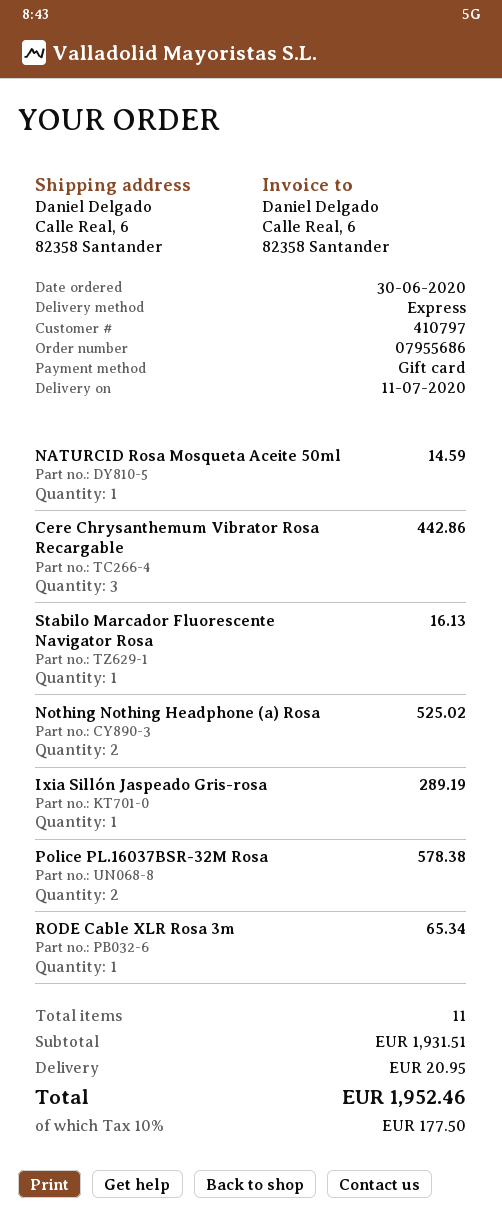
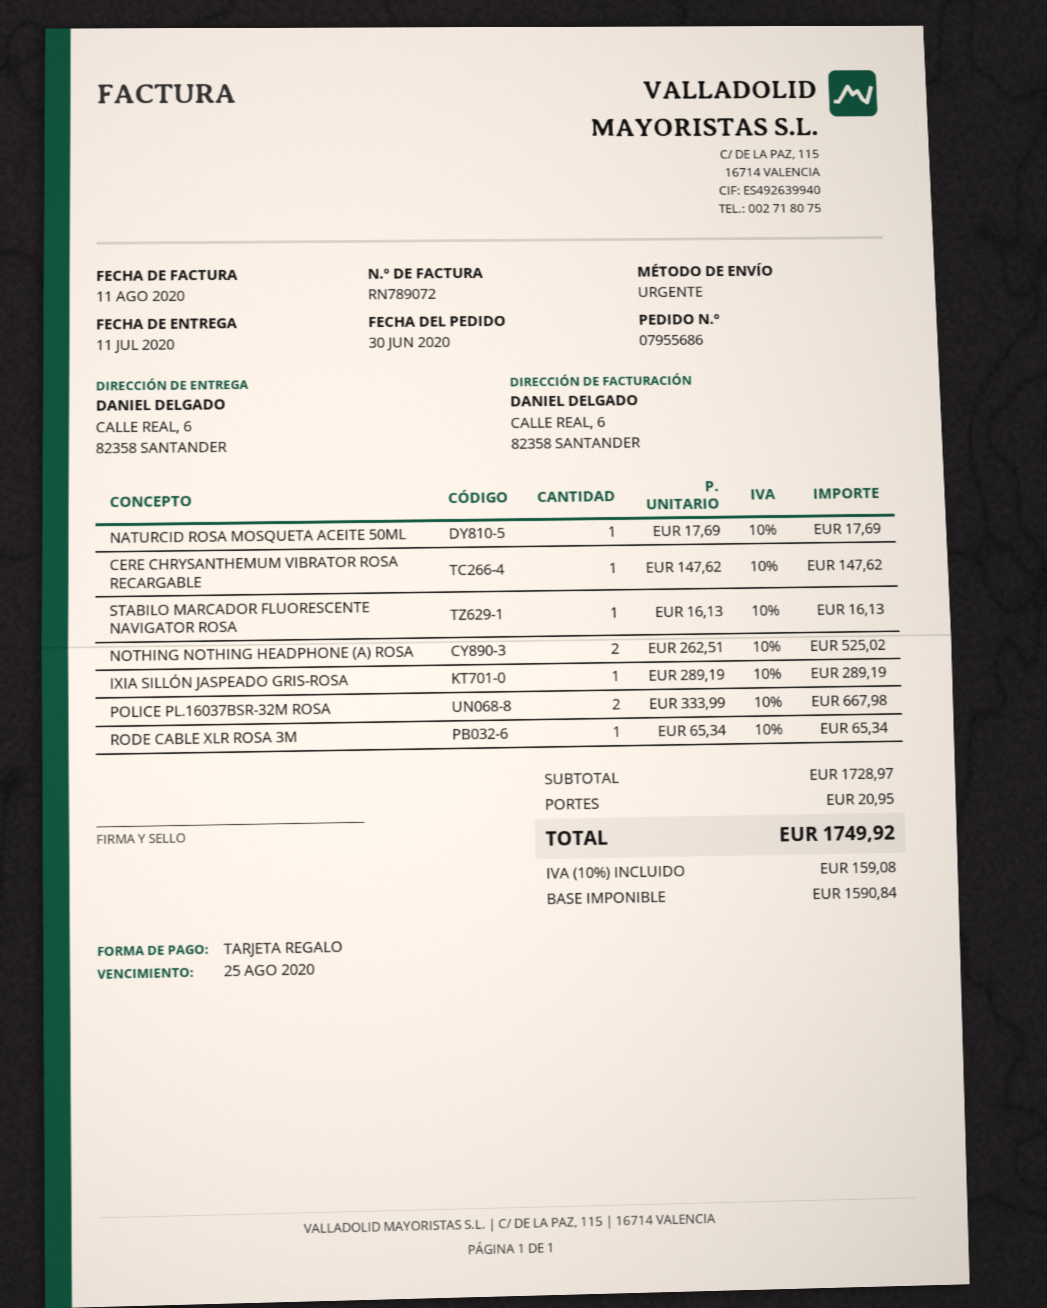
NATURCID Rosa Mosqueta Aceite 50ml: 1 for 14.59 -> 1 for 17.69
Cere Chrysanthemum Vibrator Rosa Recargable: 3 for 442.86 -> 1 for 147.62
Police PL.16037BSR-32M Rosa: 2 for 578.38 -> 2 for 667.98
subtotal: 1931.51 -> 1728.97
tax: 10% = 177.50 -> 10% = 159.08
total: 1952.46 -> 1749.92

